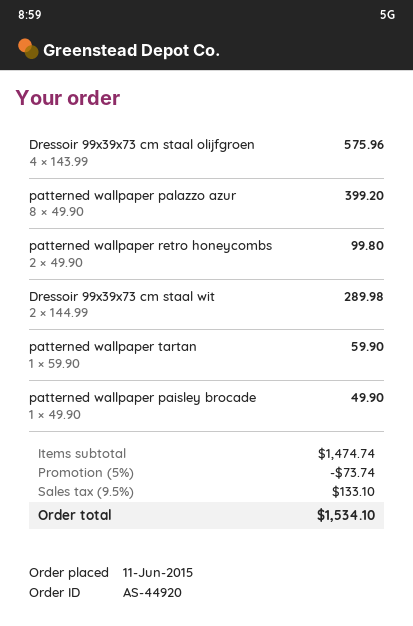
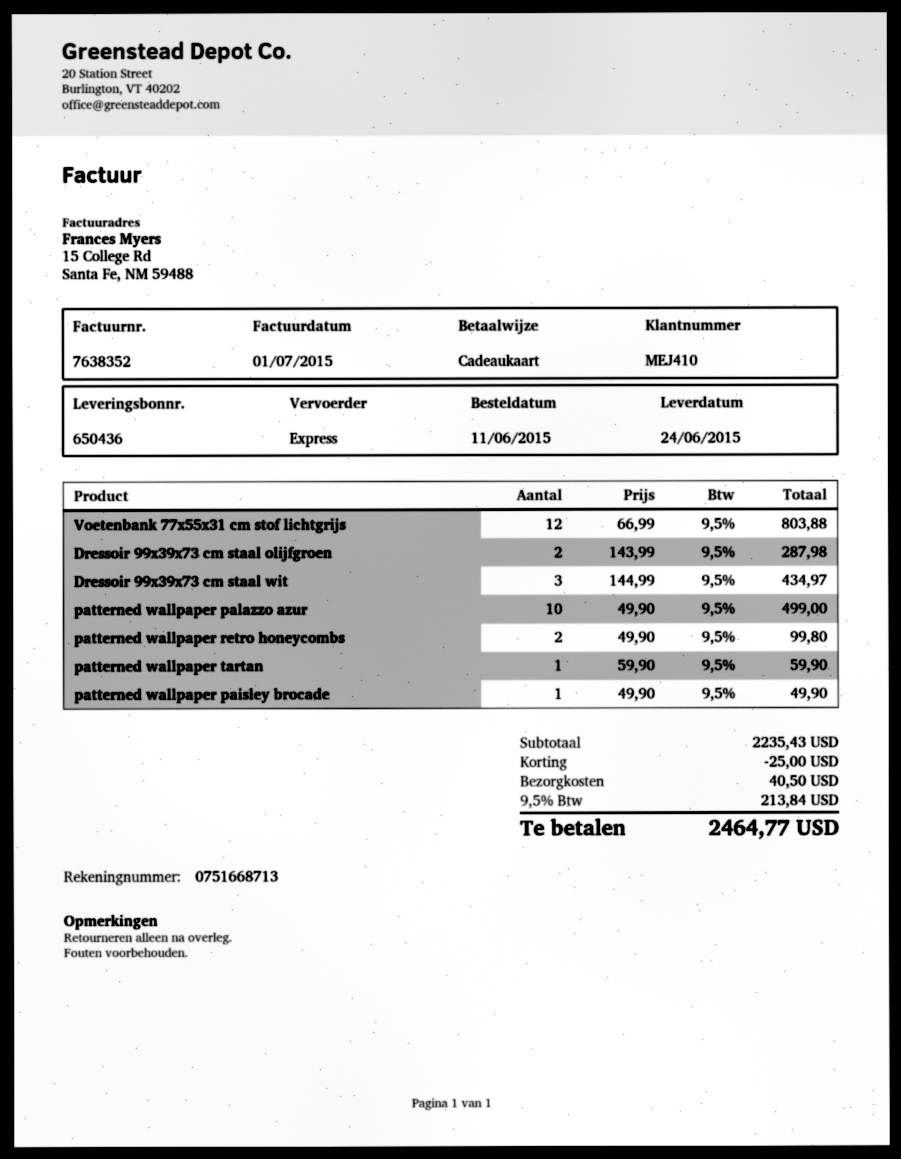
Dressoir 99x39x73 cm staal olijfgroen: 4 x 143.99 = 575.96 -> 2 x 143.99 = 287.98
patterned wallpaper palazzo azur: 8 x 49.90 = 399.20 -> 10 x 49.90 = 499.00
Dressoir 99x39x73 cm staal wit: 2 x 144.99 = 289.98 -> 3 x 144.99 = 434.97
Voetenbank 77x55x31 cm stof lichtgrijs: none -> 12 x 66.99 = 803.88
subtotal: 1474.74 -> 2235.43
discount: 73.74 -> 25.00
shipping: none -> 40.50
tax: 9.5% = 133.10 -> 9.5% = 213.84
total: 1534.10 -> 2464.77

